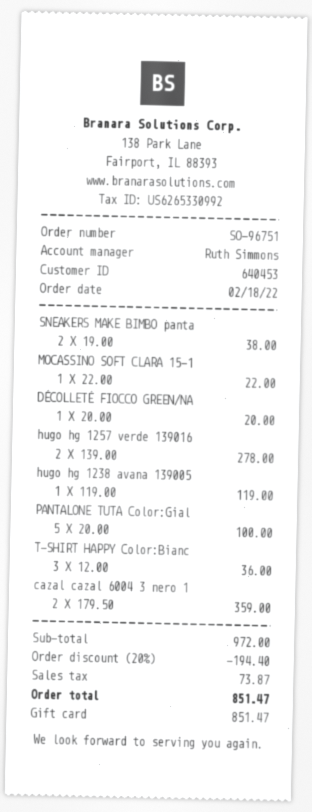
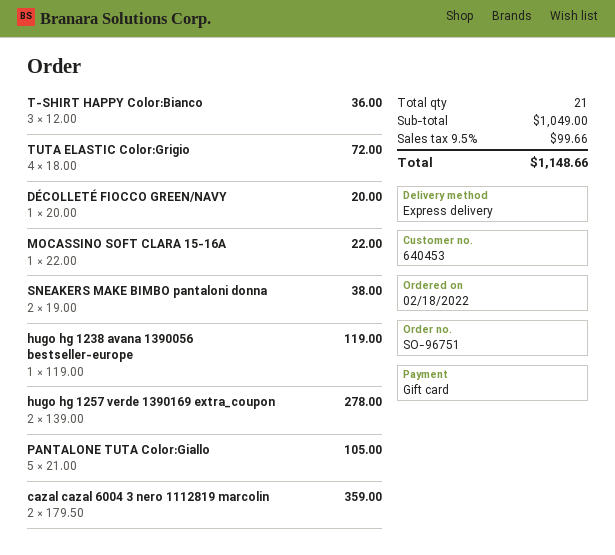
PANTALONE TUTA Color:Gial: 5 x 20.00 = 100.00 -> 5 x 21.00 = 105.00
TUTA ELASTIC Color:Grigio: none -> 4 x 18.00 = 72.00
subtotal: 972.00 -> 1049.00
discount: 20% = 194.40 -> none
tax: 73.87 -> 99.66
total: 851.47 -> 1148.66

